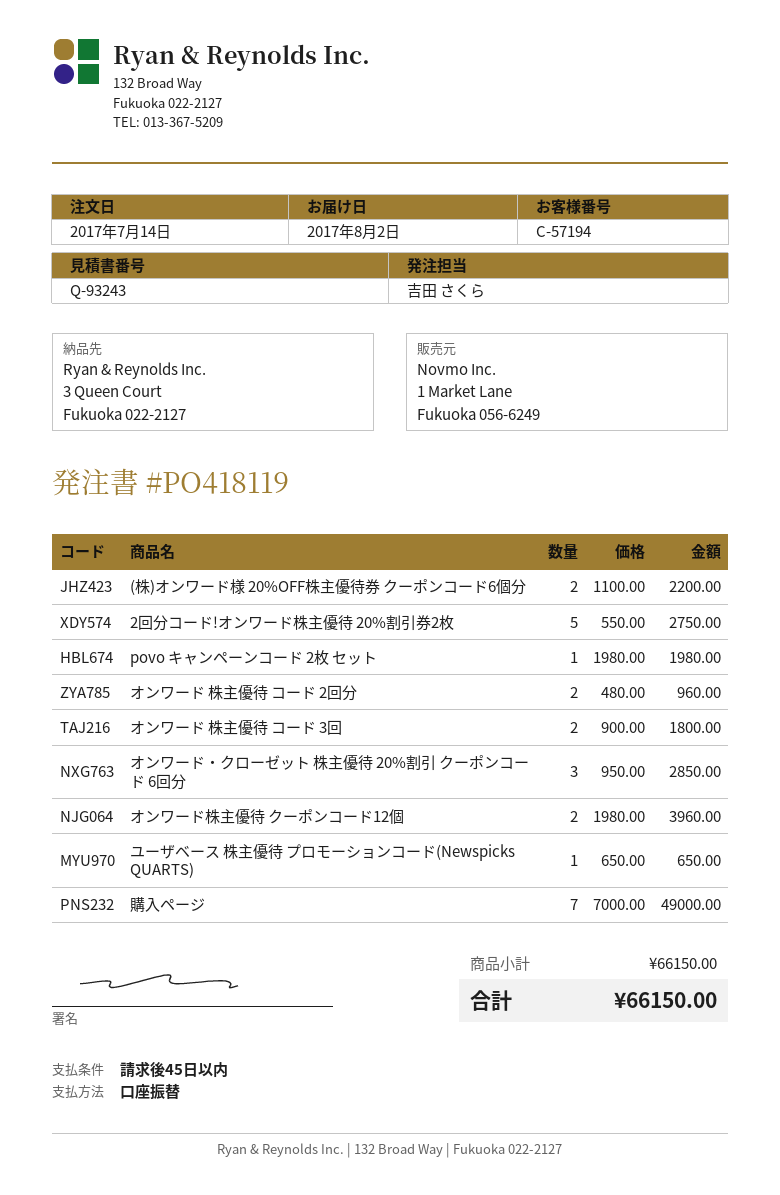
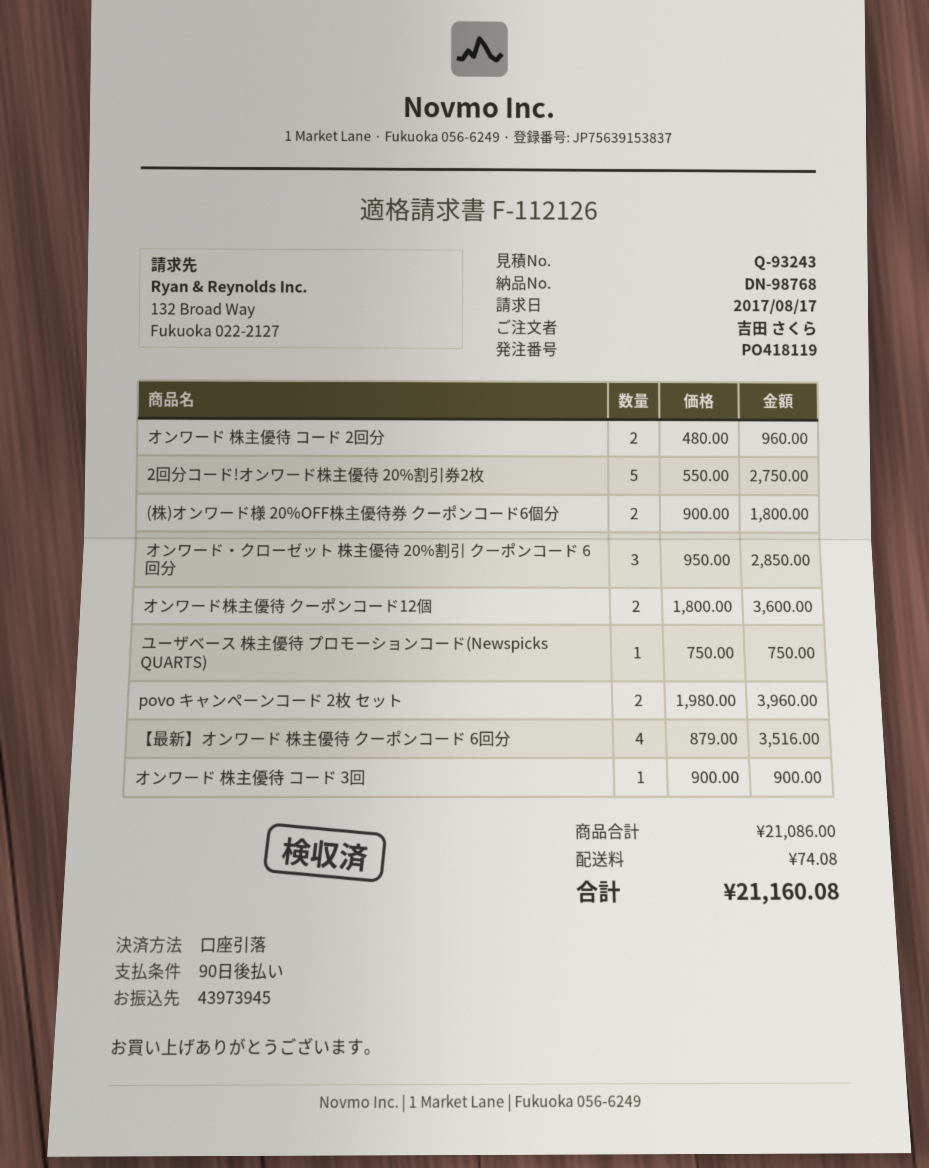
payment terms: 45 days -> 90 days
(株)オンワード様 20%OFF株主優待券 クーポンコード6個分: 2 x 1100.00 = 2200.00 -> 2 x 900.00 = 1800.00
povo キャンペーンコード 2枚 セット: 1 x 1980.00 = 1980.00 -> 2 x 1980.00 = 3960.00
オンワード 株主優待 コード 3回: 2 x 900.00 = 1800.00 -> 1 x 900.00 = 900.00
オンワード株主優待 クーポンコード12個: 2 x 1980.00 = 3960.00 -> 2 x 1800.00 = 3600.00
ユーザベース 株主優待 プロモーションコード(Newspicks QUARTS): 1 x 650.00 = 650.00 -> 1 x 750.00 = 750.00
購入ページ: 7 x 7000.00 = 49000.00 -> none
【最新】オンワード 株主優待 クーポンコード 6回分: none -> 4 x 879.00 = 3516.00
subtotal: 66150.00 -> 21086.00
shipping: none -> 74.08
total: 66150.00 -> 21160.08

